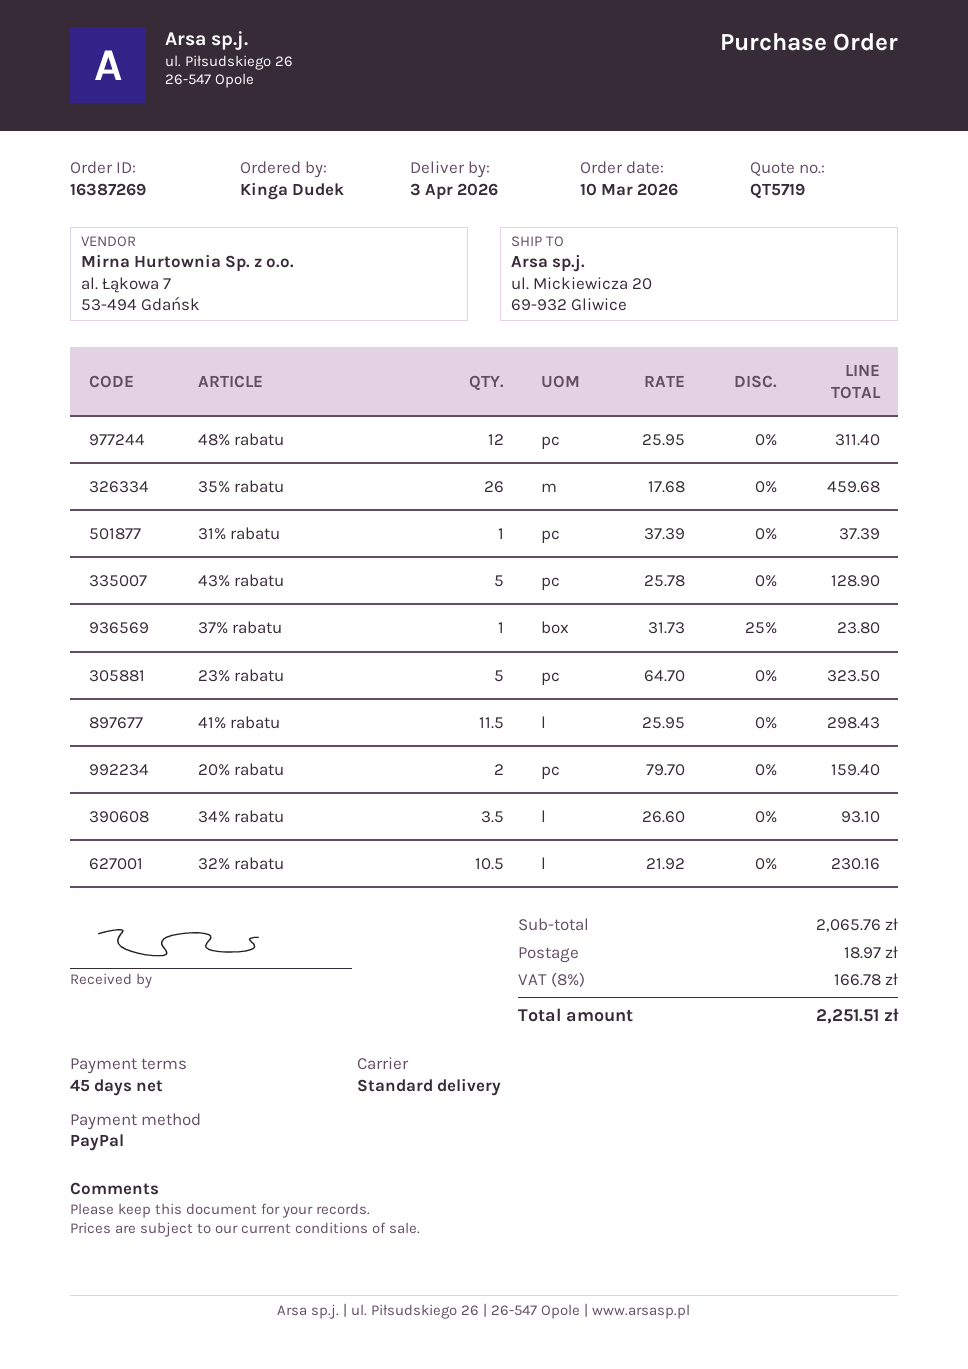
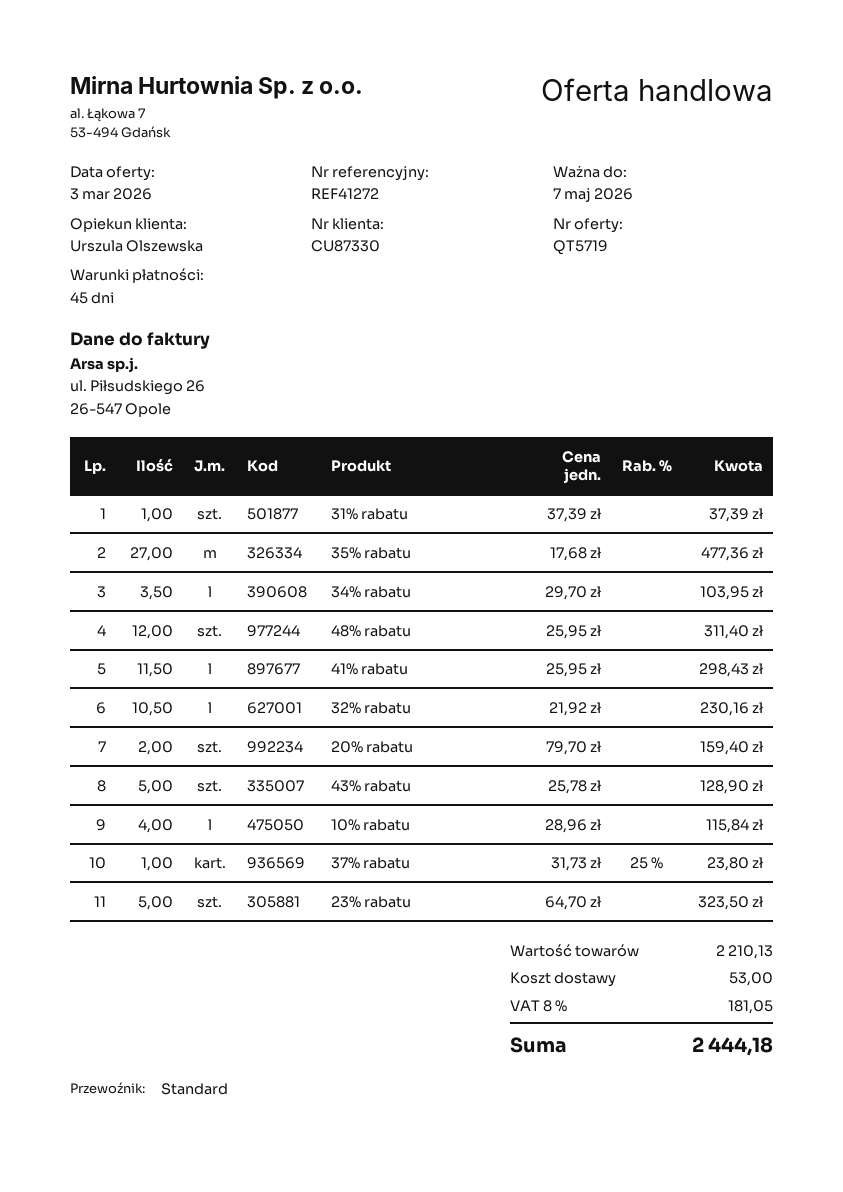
35% rabatu: 26 x 17.68 = 459.68 -> 27 x 17.68 = 477.36
34% rabatu: 3.5 x 26.60 = 93.10 -> 3.5 x 29.70 = 103.95
10% rabatu: none -> 4 x 28.96 = 115.84
subtotal: 2065.76 -> 2210.13
shipping: 18.97 -> 53.00
tax: 8% = 166.78 -> 8% = 181.05
total: 2251.51 -> 2444.18

